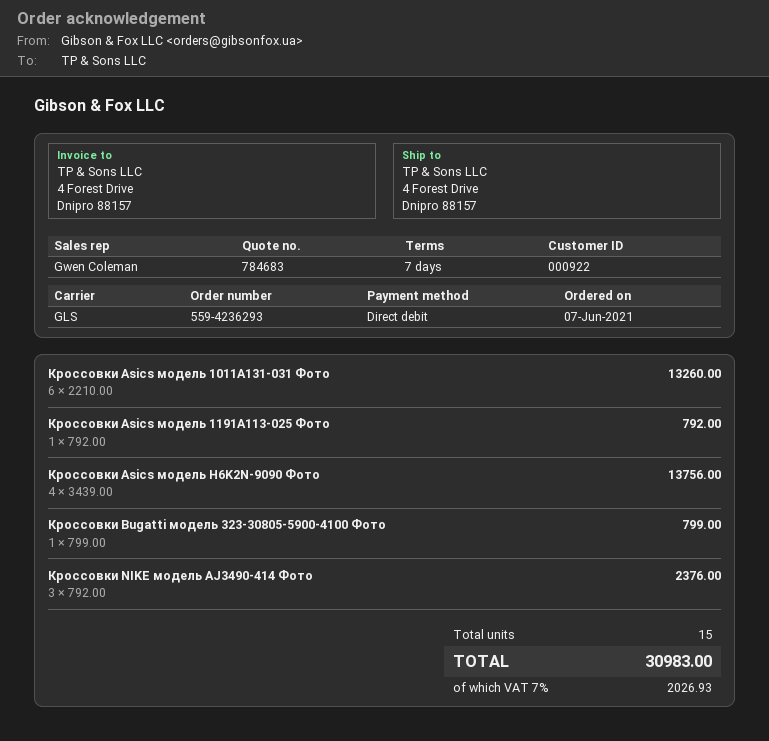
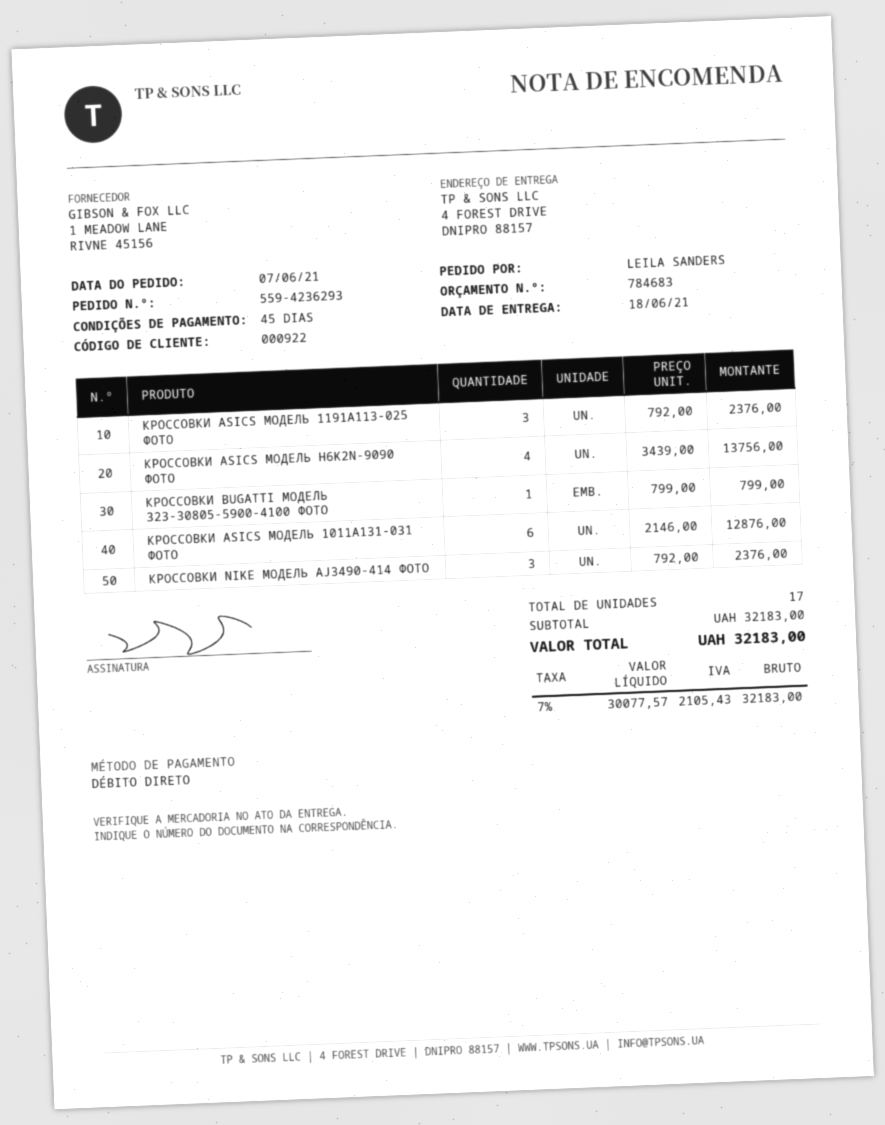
payment terms: 7 days -> 45 days
Кроссовки Asics модель 1011A131-031 Фото: 6 x 2210.00 = 13260.00 -> 6 x 2146.00 = 12876.00
Кроссовки Asics модель 1191A113-025 Фото: 1 x 792.00 = 792.00 -> 3 x 792.00 = 2376.00
total quantity: 15 -> 17
tax: 7% = 2026.93 -> 7% = 2105.43
total: 30983.00 -> 32183.00

